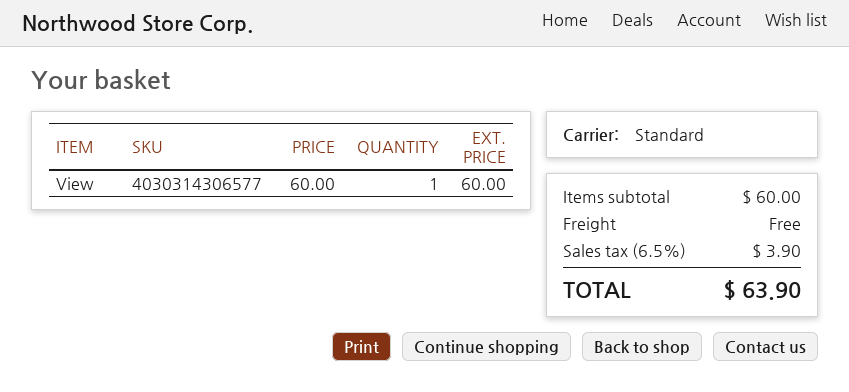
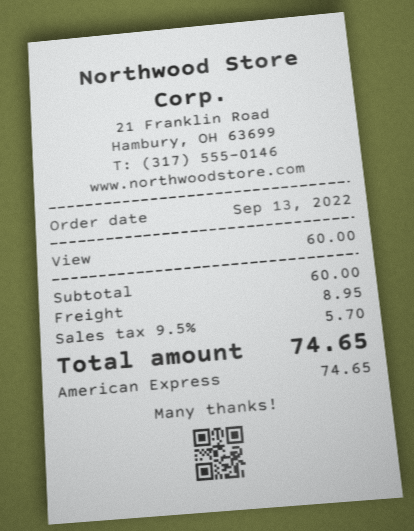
shipping: 0.00 -> 8.95
tax: 6.5% = 3.90 -> 9.5% = 5.70
total: 63.90 -> 74.65

